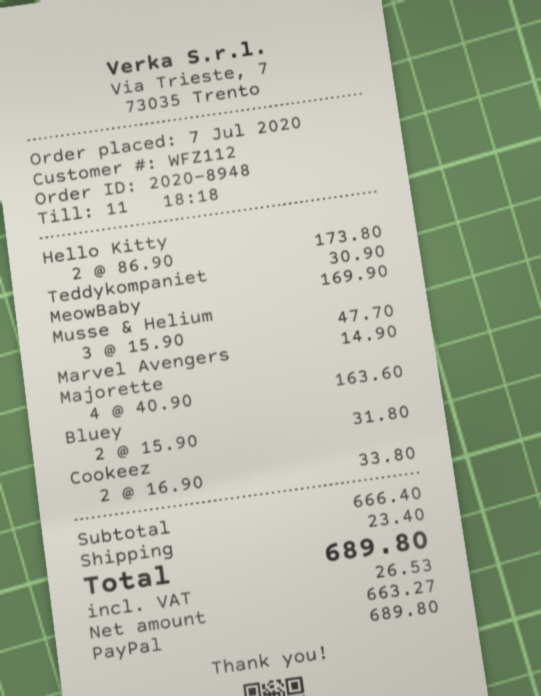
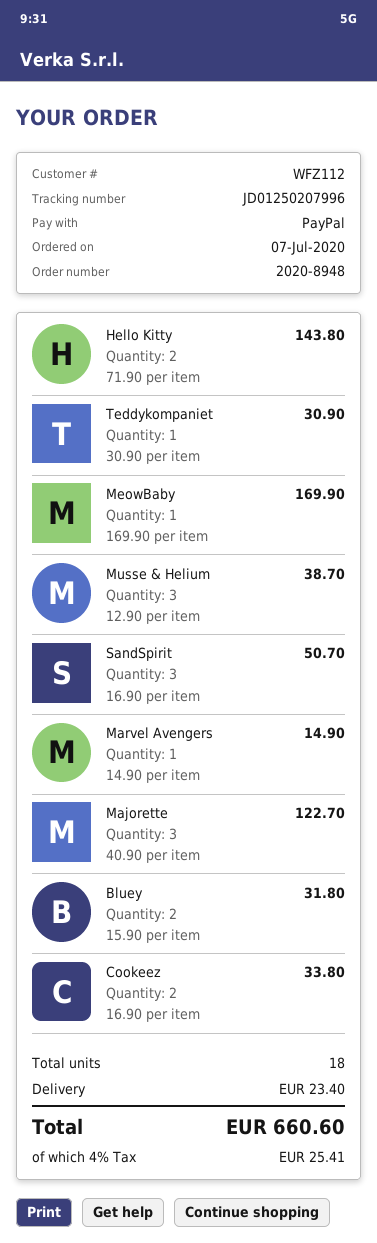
Hello Kitty: 2 x 86.90 = 173.80 -> 2 x 71.90 = 143.80
Musse & Helium: 3 x 15.90 = 47.70 -> 3 x 12.90 = 38.70
Majorette: 4 x 40.90 = 163.60 -> 3 x 40.90 = 122.70
SandSpirit: none -> 3 x 16.90 = 50.70
tax: 26.53 -> 25.41
total: 689.80 -> 660.60

